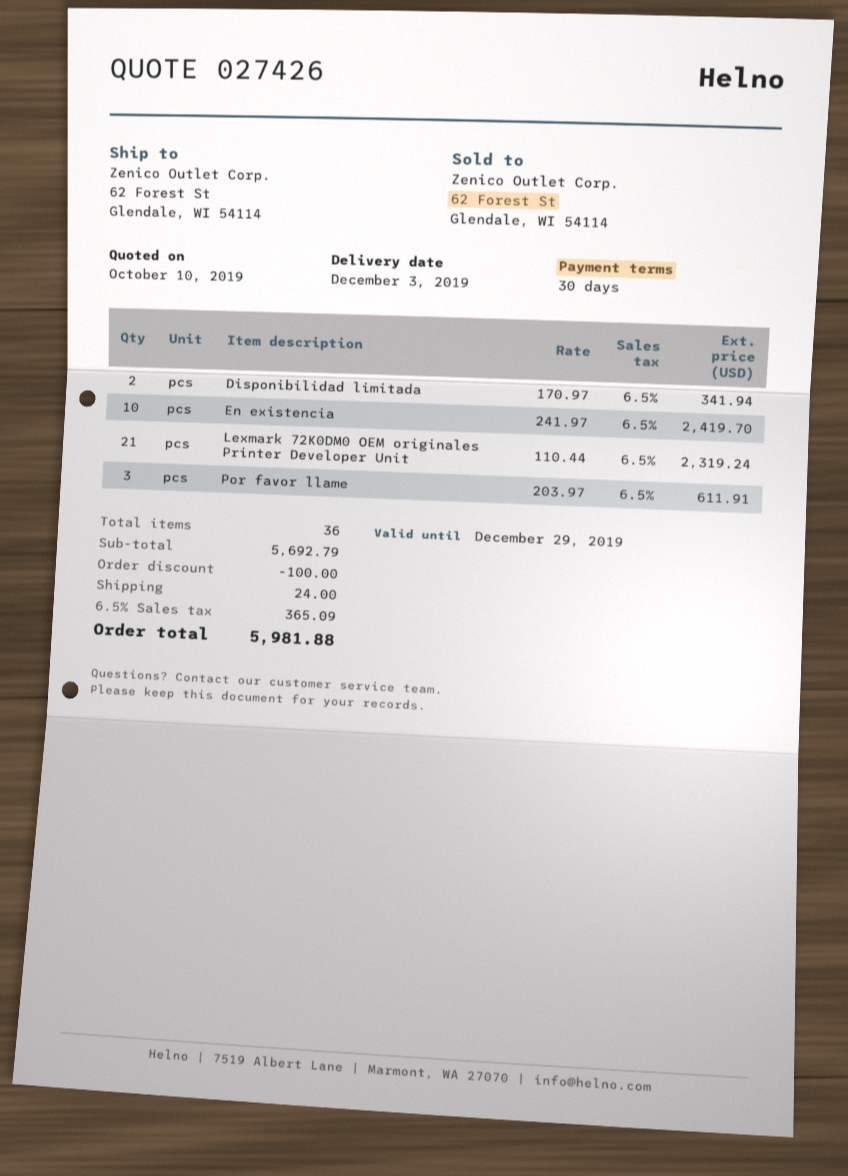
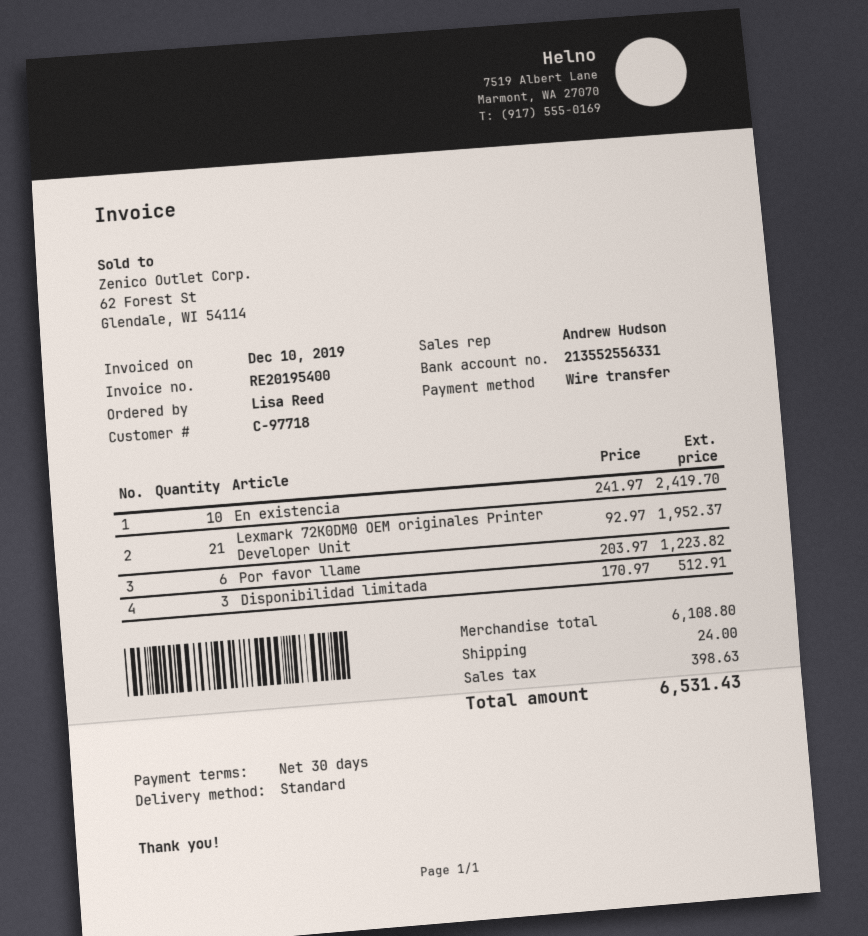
Disponibilidad limitada: 2 x 170.97 = 341.94 -> 3 x 170.97 = 512.91
Lexmark 72K0DM0 OEM originales Printer Developer Unit: 21 x 110.44 = 2319.24 -> 21 x 92.97 = 1952.37
Por favor llame: 3 x 203.97 = 611.91 -> 6 x 203.97 = 1223.82
subtotal: 5692.79 -> 6108.80
discount: 100.00 -> none
tax: 365.09 -> 398.63
total: 5981.88 -> 6531.43

